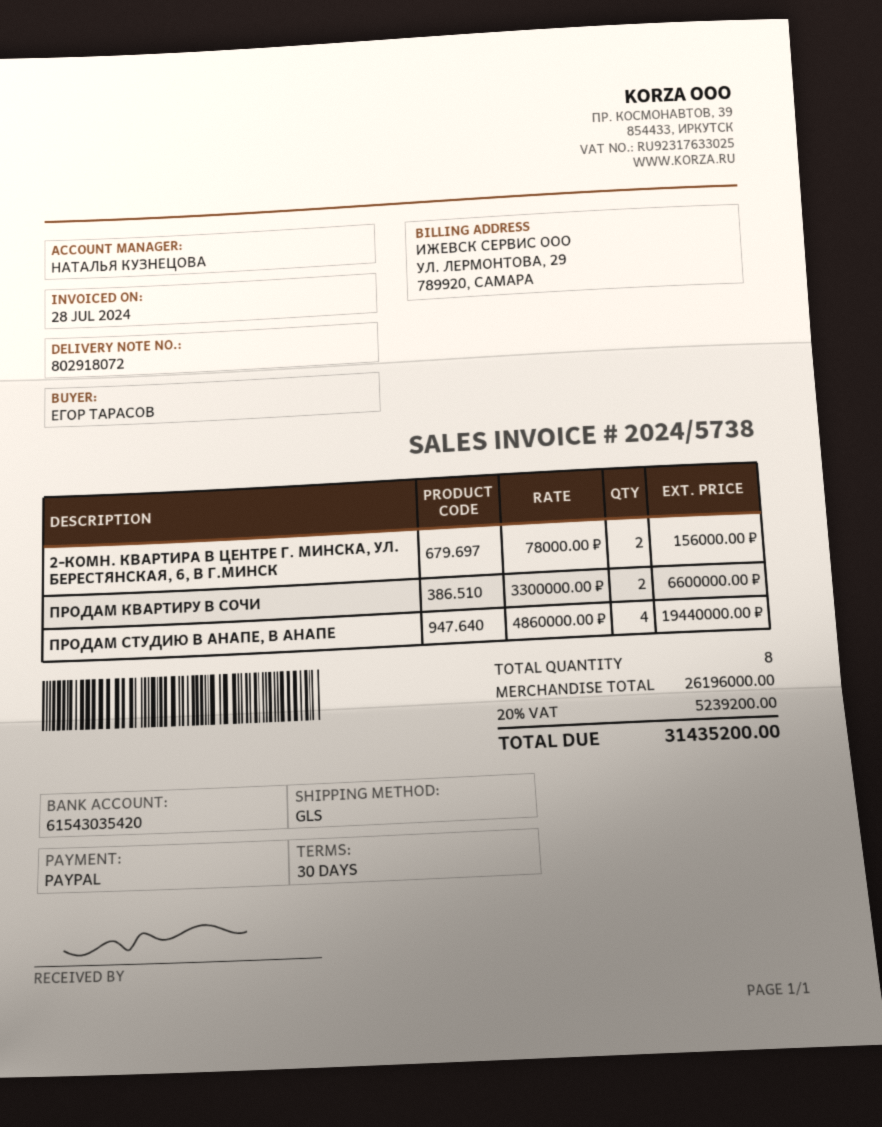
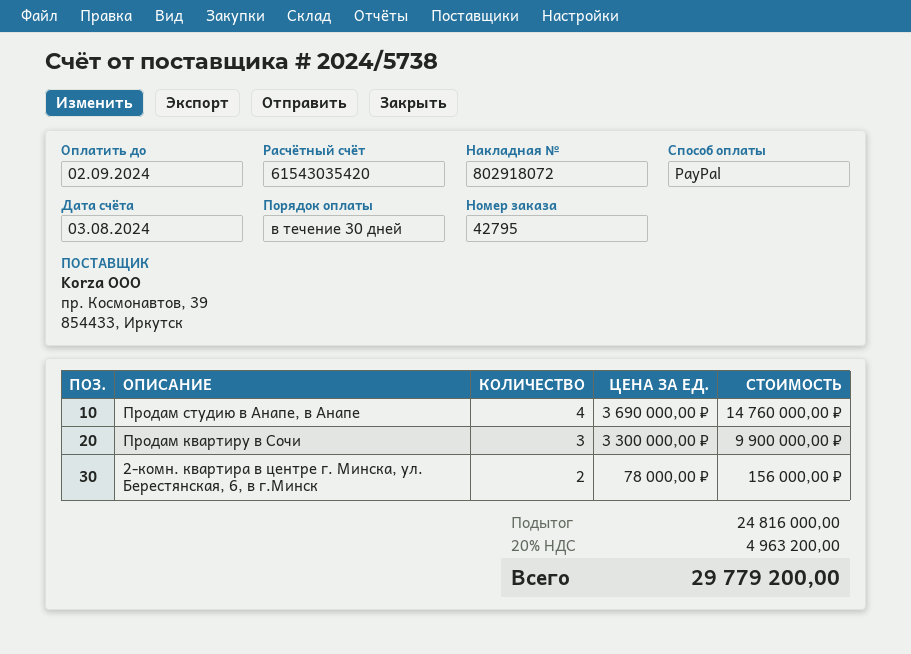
invoice date: 2024-07-28 -> 2024-08-03
ПРОДАМ КВАРТИРУ В СОЧИ: 2 x 3300000.00 = 6600000.00 -> 3 x 3300000.00 = 9900000.00
ПРОДАМ СТУДИЮ В АНАПЕ, В АНАПЕ: 4 x 4860000.00 = 19440000.00 -> 4 x 3690000.00 = 14760000.00
subtotal: 26196000.00 -> 24816000.00
tax: 20% = 5239200.00 -> 20% = 4963200.00
total: 31435200.00 -> 29779200.00

